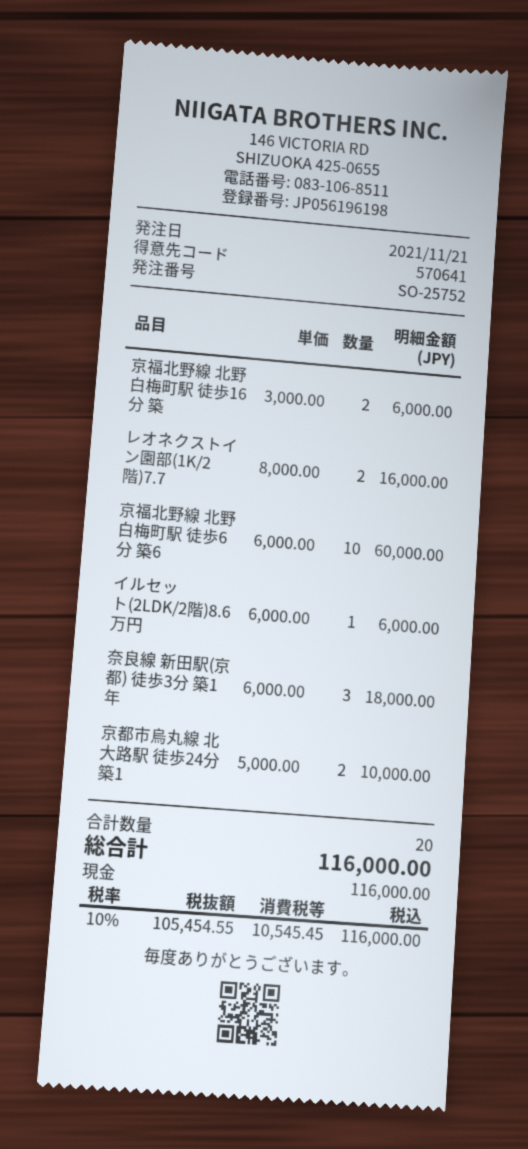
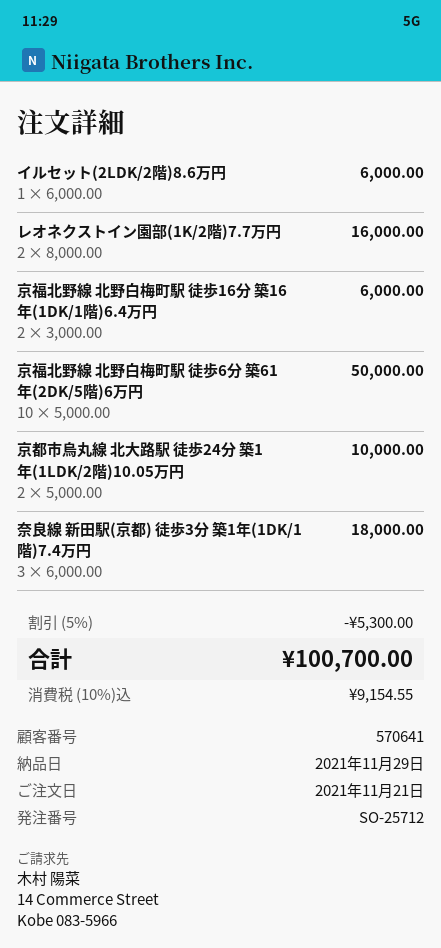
order number: SO-25752 -> SO-25712
京福北野線 北野白梅町駅 徒歩6分 築6: 10 x 6000.00 = 60000.00 -> 10 x 5000.00 = 50000.00
discount: none -> 5% = 5300.00
tax: 10% = 10545.45 -> 10% = 9154.55
total: 116000.00 -> 100700.00

